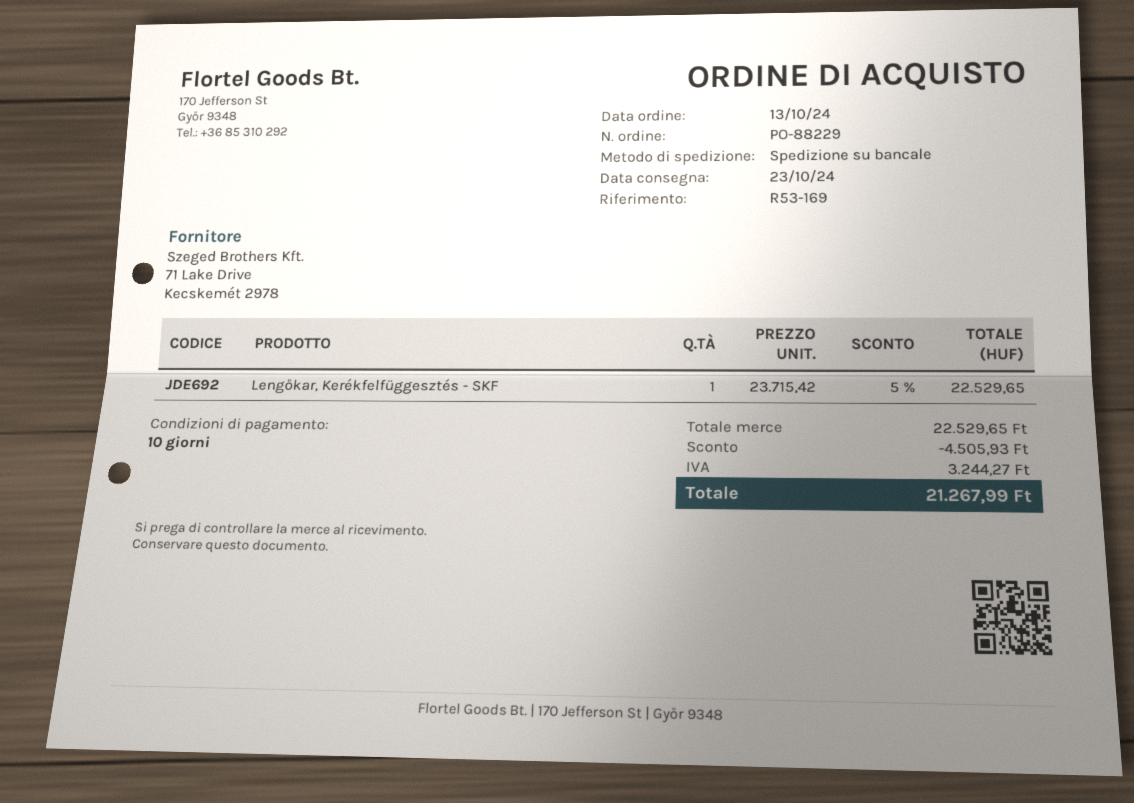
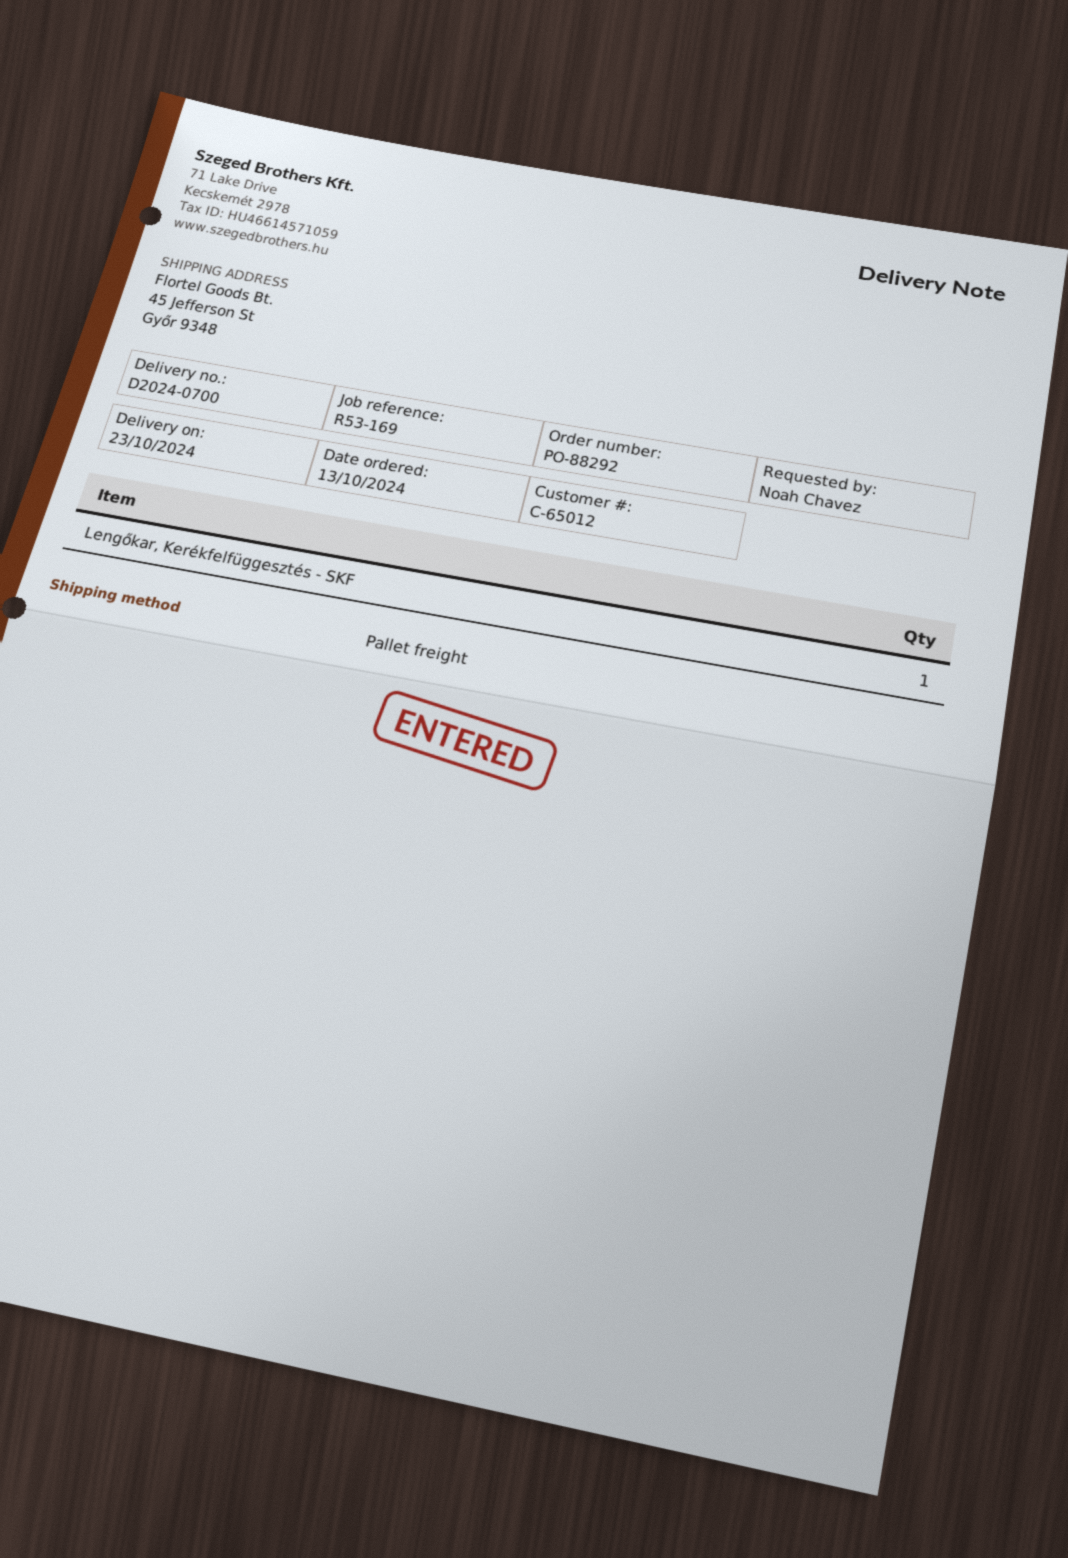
order number: PO-88229 -> PO-88292

